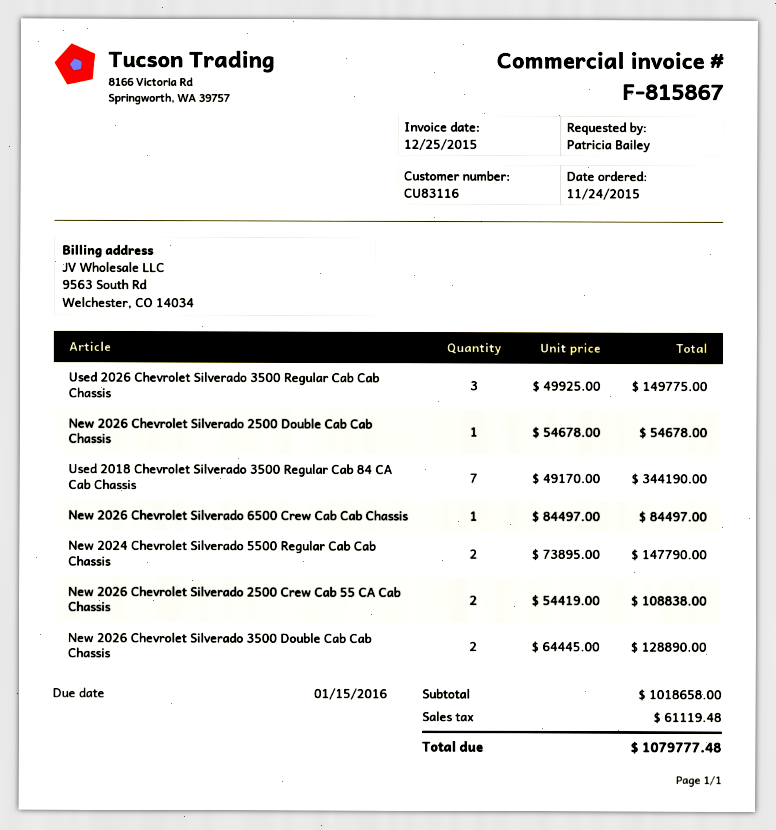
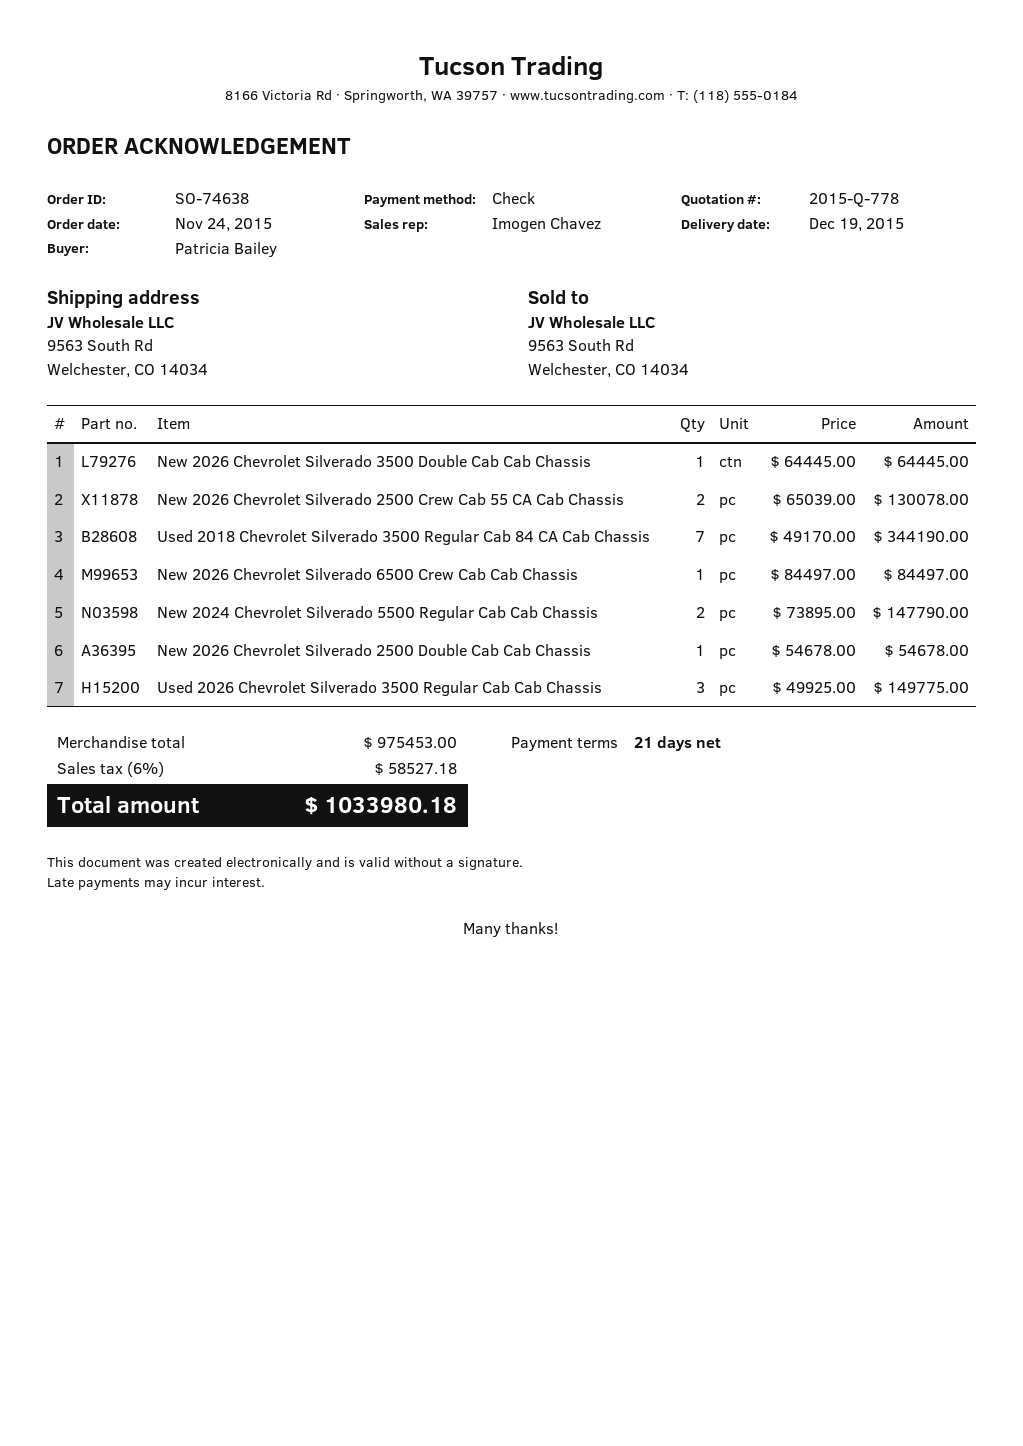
New 2026 Chevrolet Silverado 2500 Crew Cab 55 CA Cab Chassis: 2 x 54419.00 = 108838.00 -> 2 x 65039.00 = 130078.00
New 2026 Chevrolet Silverado 3500 Double Cab Cab Chassis: 2 x 64445.00 = 128890.00 -> 1 x 64445.00 = 64445.00
subtotal: 1018658.00 -> 975453.00
tax: 61119.48 -> 58527.18
total: 1079777.48 -> 1033980.18

